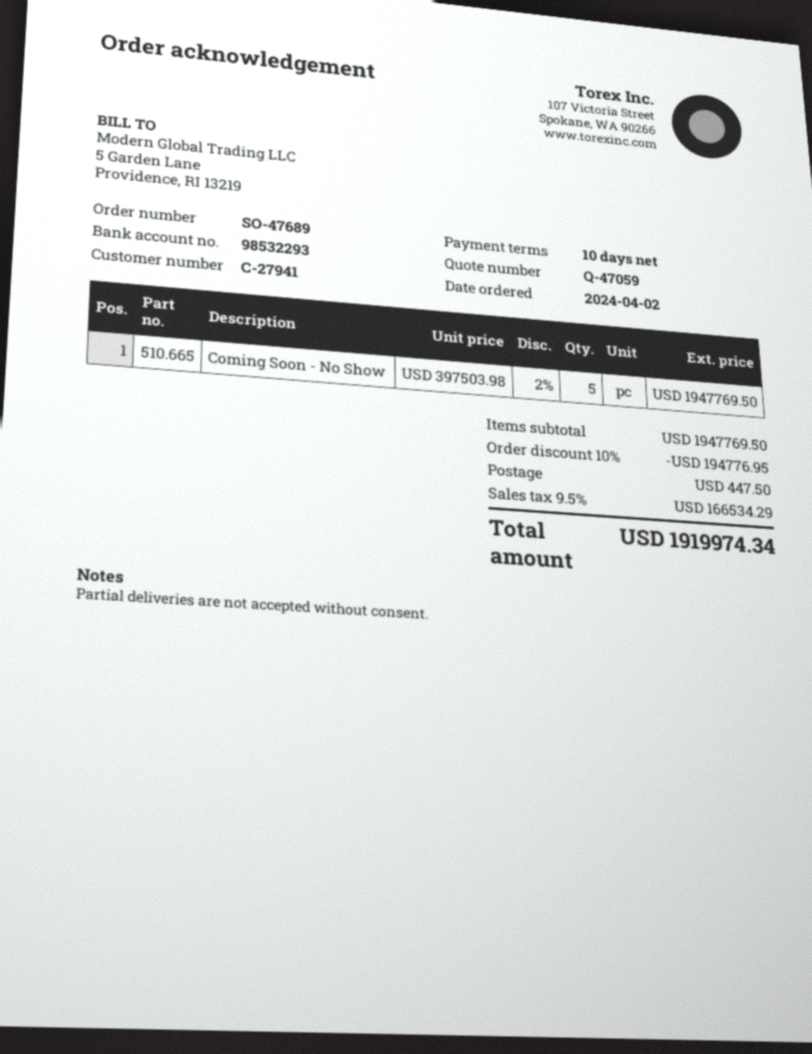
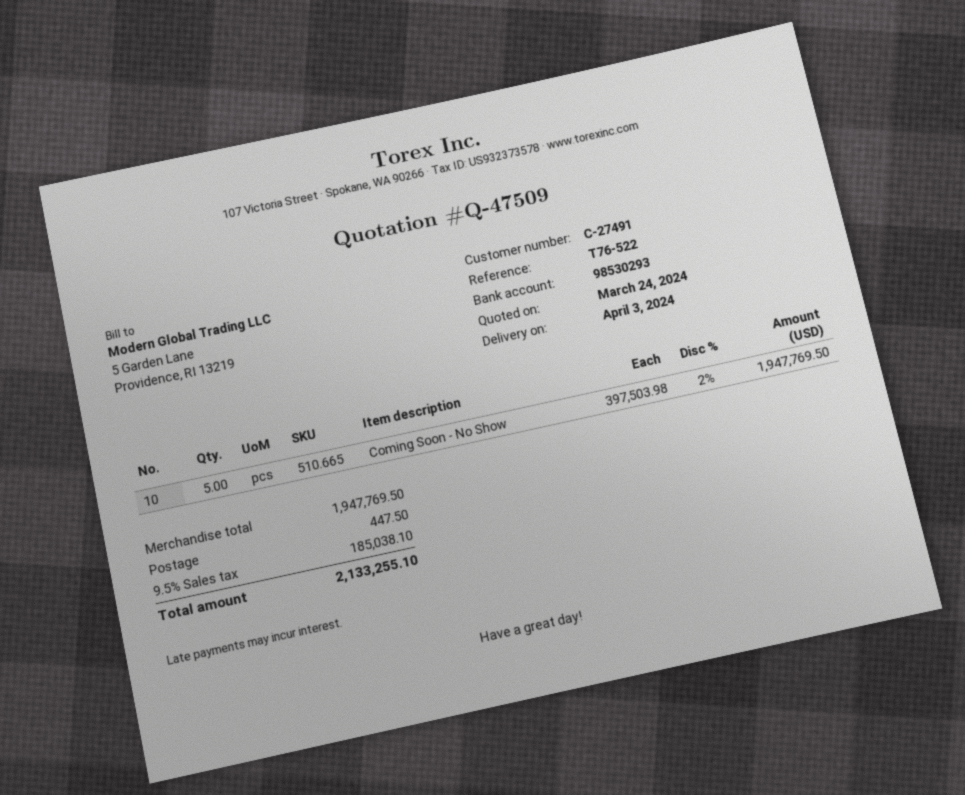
quote number: Q-47059 -> Q-47509
customer number: C-27941 -> C-27491
bank account: 98532293 -> 98530293
discount: 10% = 194776.95 -> none
tax: 9.5% = 166534.29 -> 9.5% = 185038.10
total: 1919974.34 -> 2133255.10

